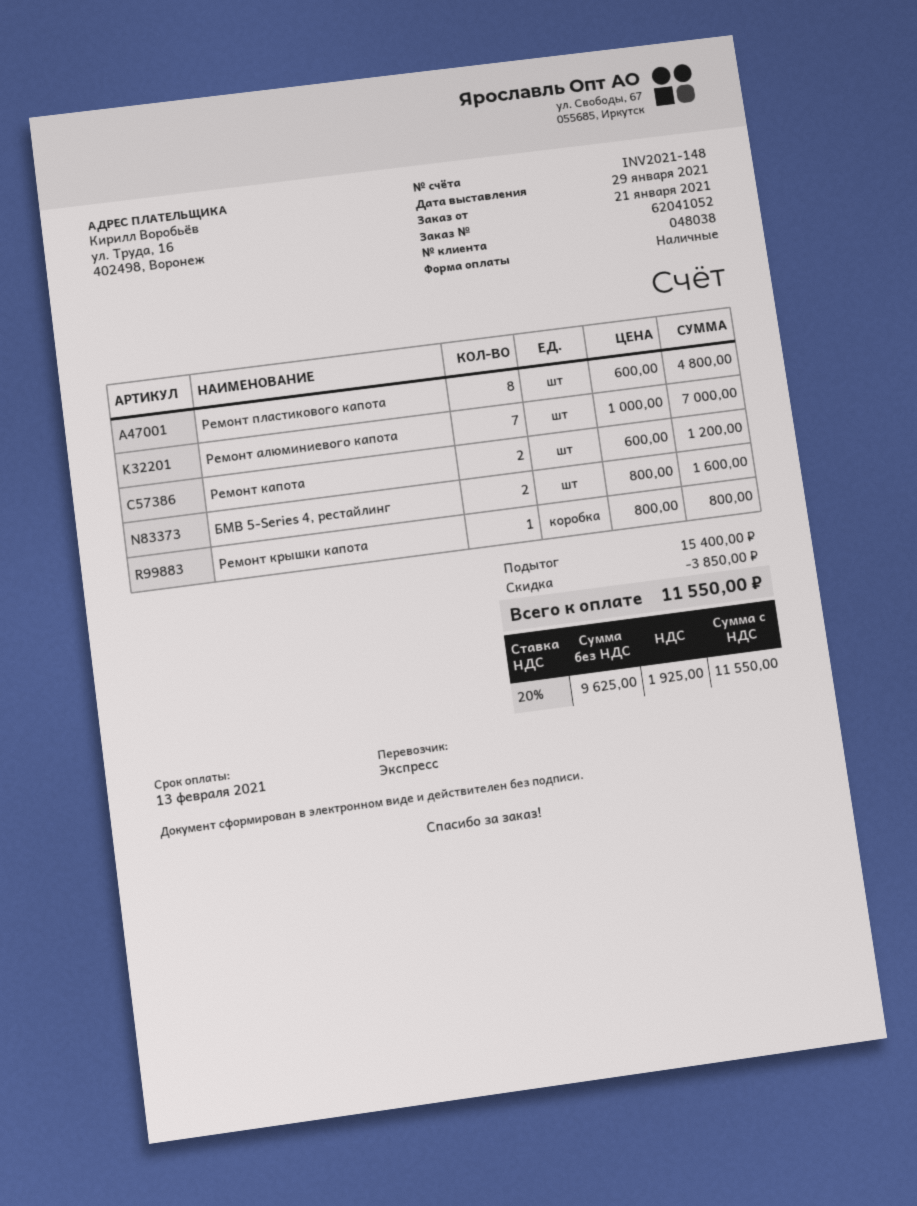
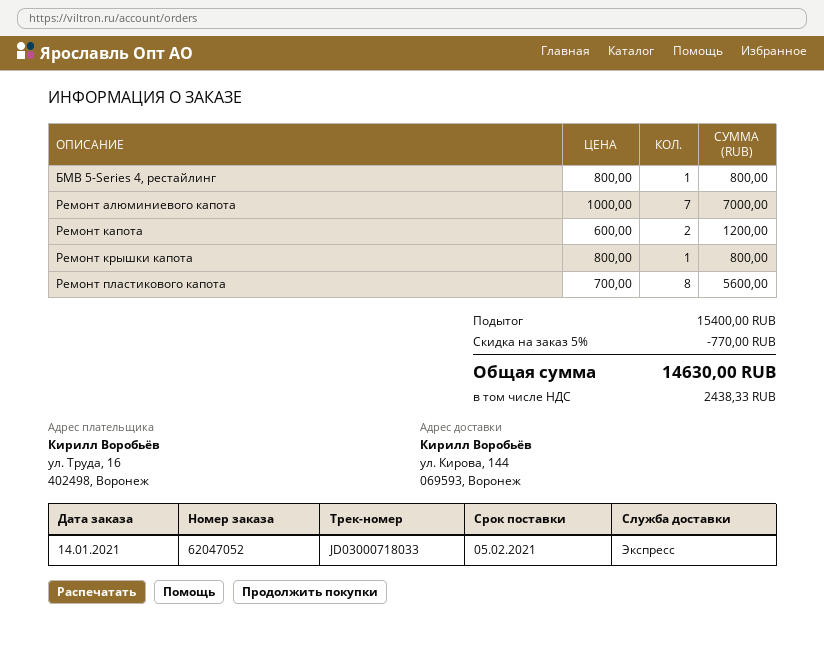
order number: 62041052 -> 62047052
order date: 2021-01-21 -> 2021-01-14
Ремонт пластикового капота: 8 x 600.00 = 4800.00 -> 8 x 700.00 = 5600.00
БМВ 5-Series 4, рестайлинг: 2 x 800.00 = 1600.00 -> 1 x 800.00 = 800.00
discount: 3850.00 -> 770.00
tax: 1925.00 -> 2438.33
total: 11550.00 -> 14630.00

